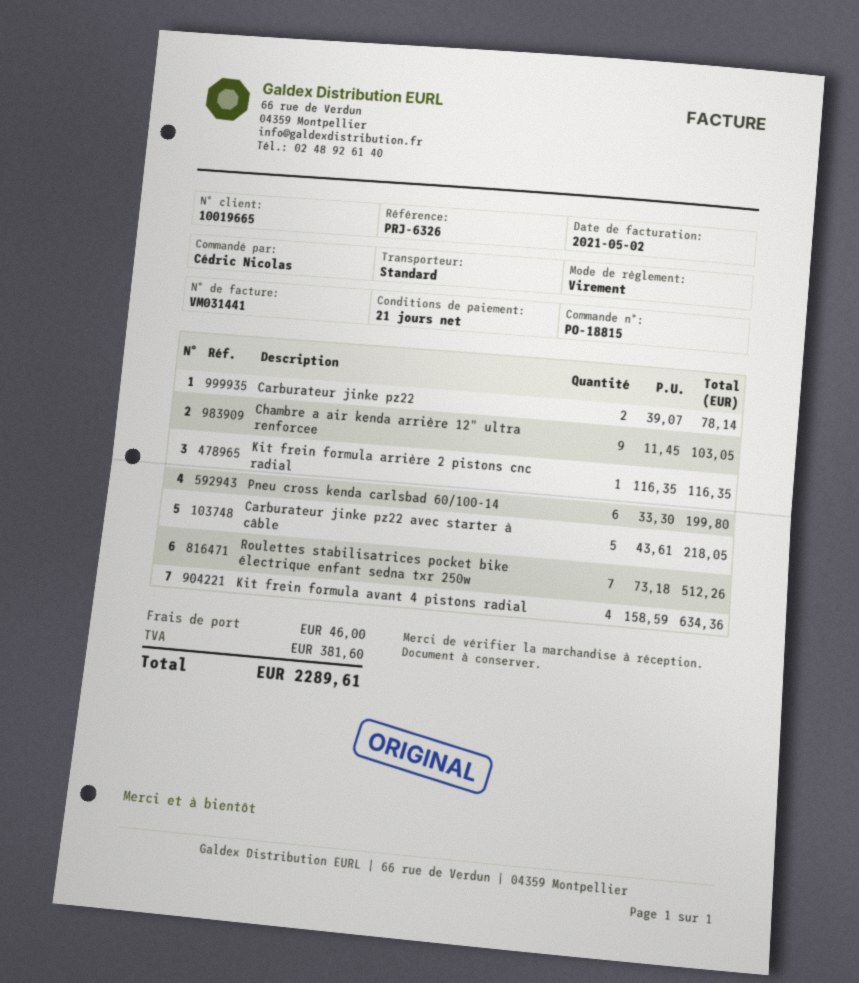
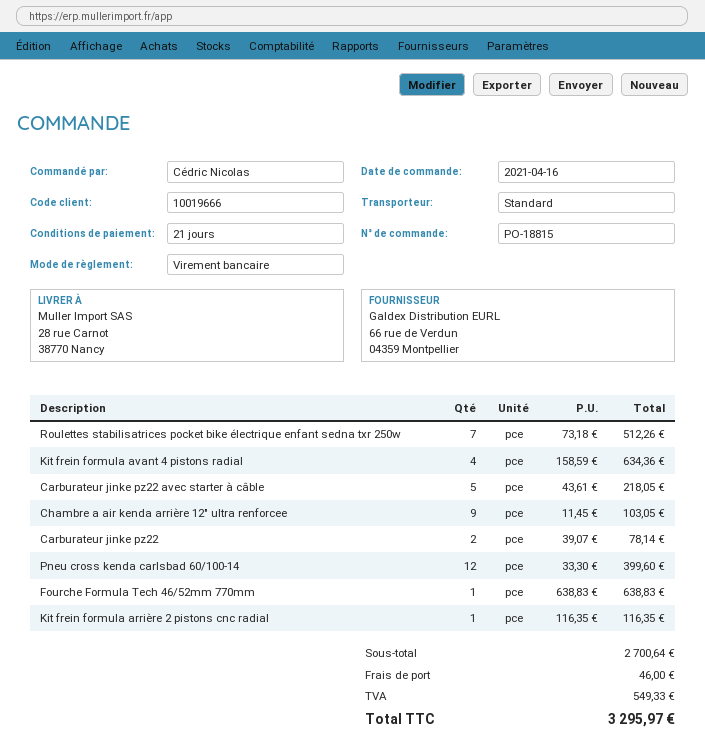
customer number: 10019665 -> 10019666
Pneu cross kenda carlsbad 60/100-14: 6 x 33.30 = 199.80 -> 12 x 33.30 = 399.60
Fourche Formula Tech 46/52mm 770mm: none -> 1 x 638.83 = 638.83
tax: 381.60 -> 549.33
total: 2289.61 -> 3295.97

